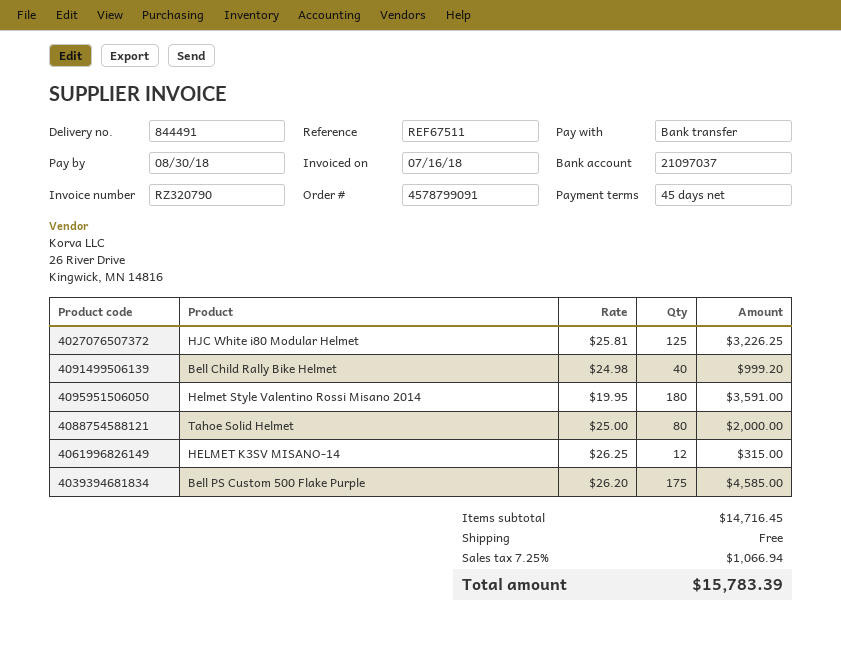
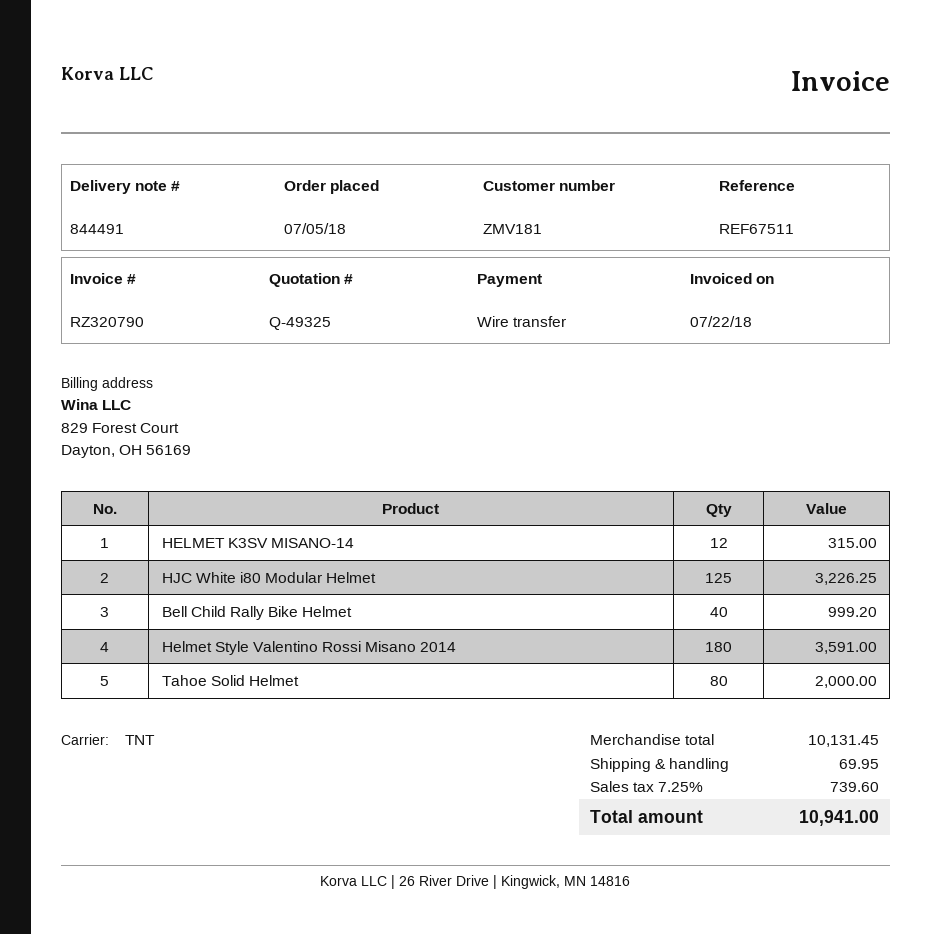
invoice date: 2018-07-16 -> 2018-07-22
Bell PS Custom 500 Flake Purple: 175 for 4585.00 -> none
subtotal: 14716.45 -> 10131.45
shipping: 0.00 -> 69.95
tax: 7.25% = 1066.94 -> 7.25% = 739.60
total: 15783.39 -> 10941.00

